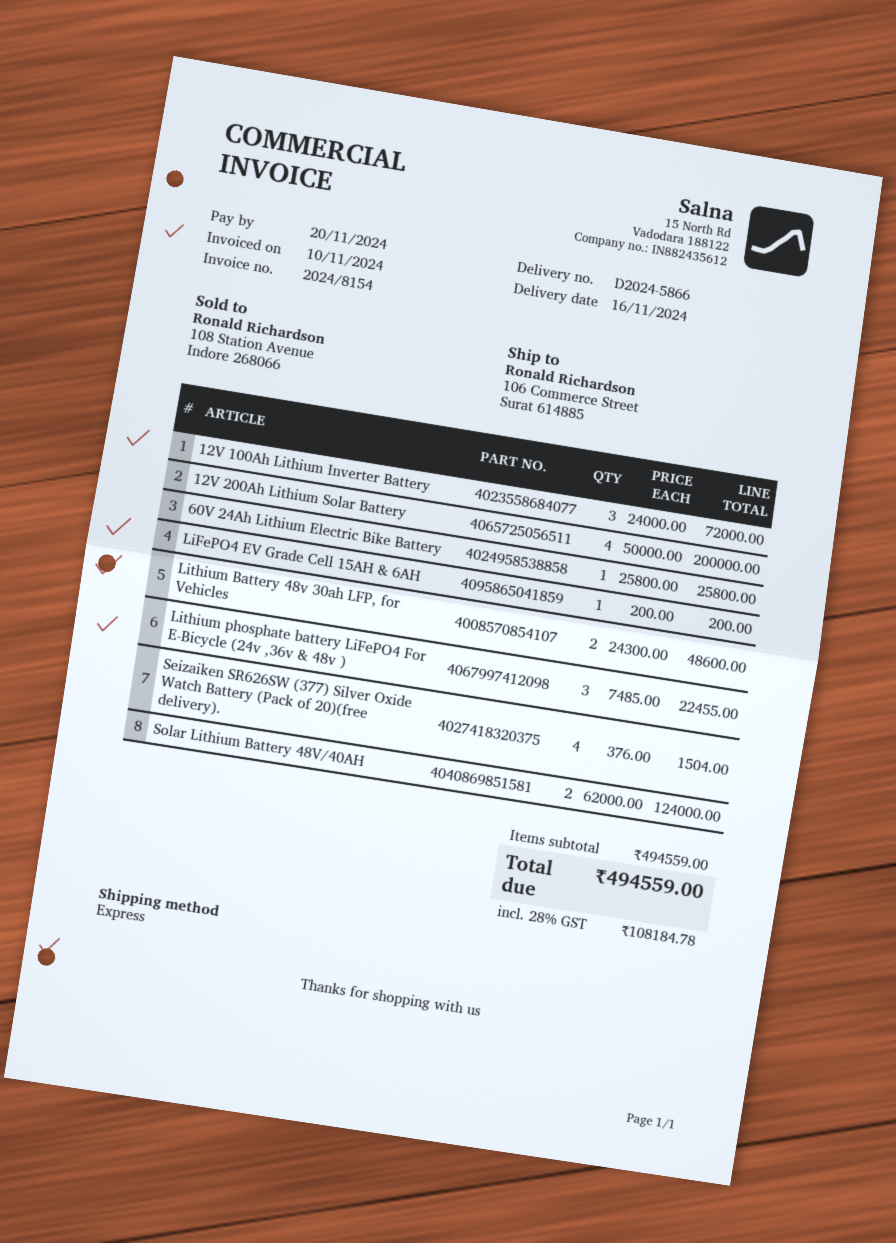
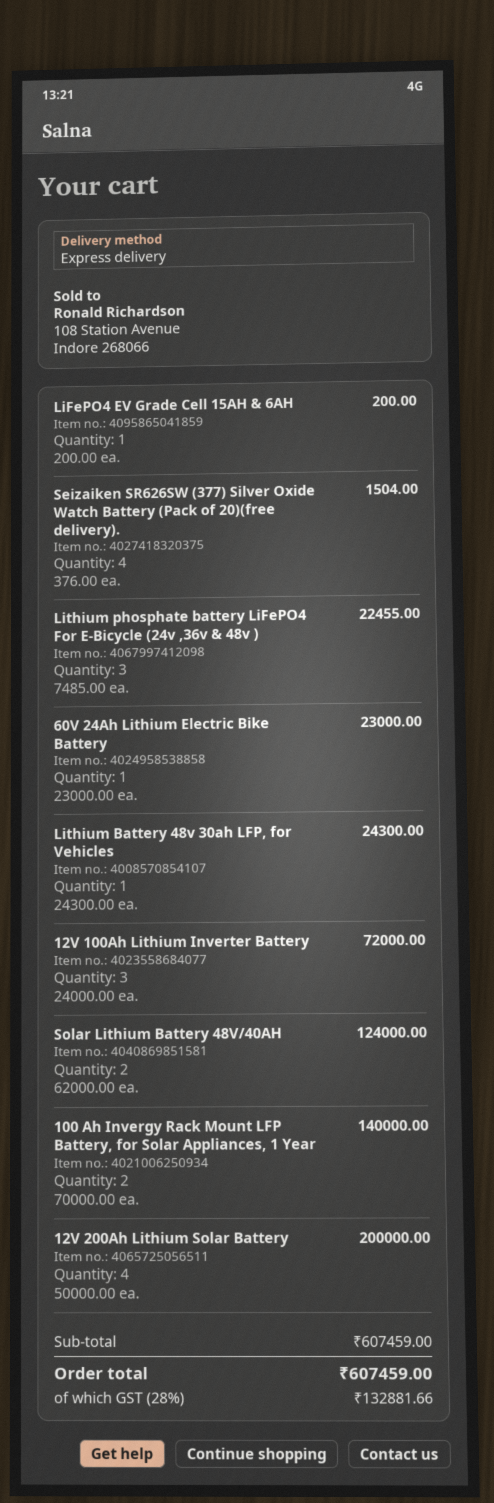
60V 24Ah Lithium Electric Bike Battery: 1 x 25800.00 = 25800.00 -> 1 x 23000.00 = 23000.00
Lithium Battery 48v 30ah LFP, for Vehicles: 2 x 24300.00 = 48600.00 -> 1 x 24300.00 = 24300.00
100 Ah Invergy Rack Mount LFP Battery, for Solar Appliances, 1 Year: none -> 2 x 70000.00 = 140000.00
subtotal: 494559.00 -> 607459.00
tax: 28% = 108184.78 -> 28% = 132881.66
total: 494559.00 -> 607459.00

